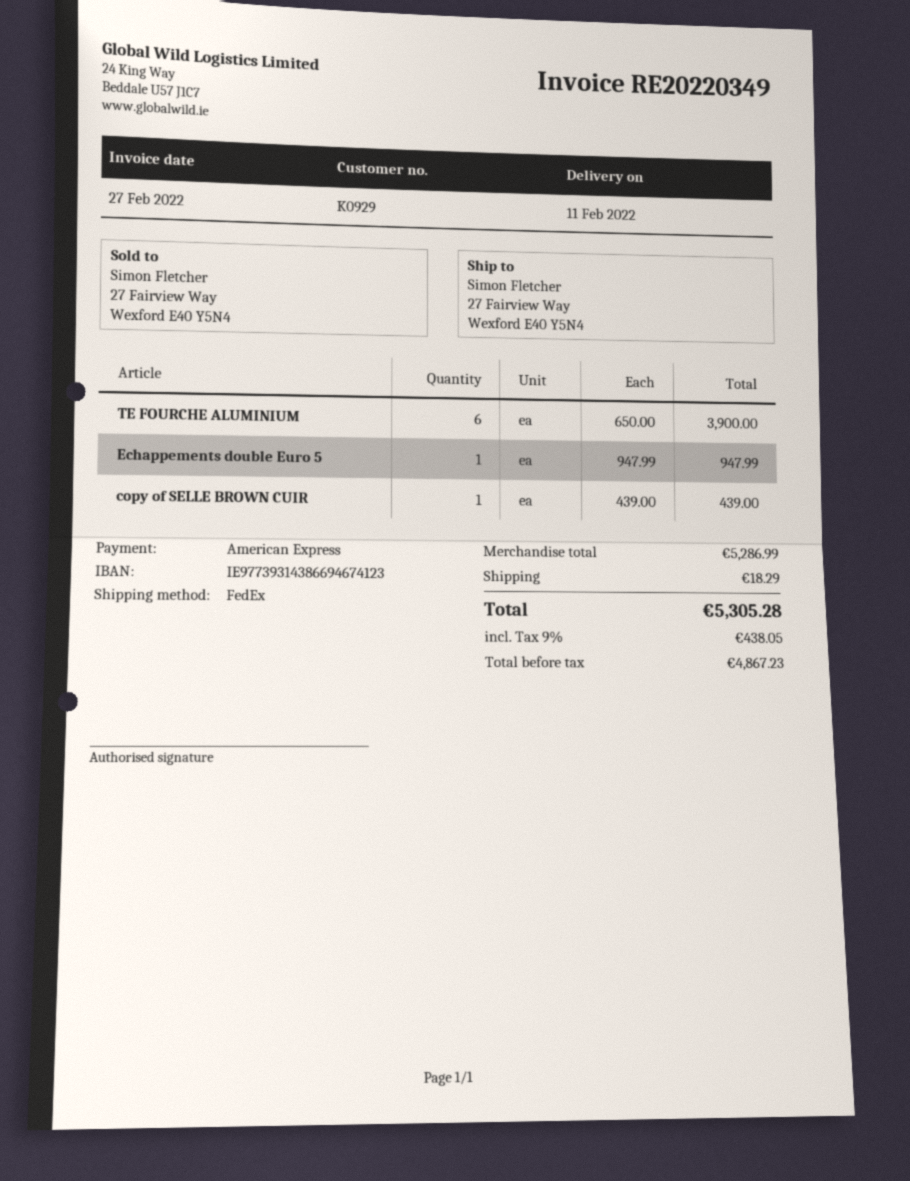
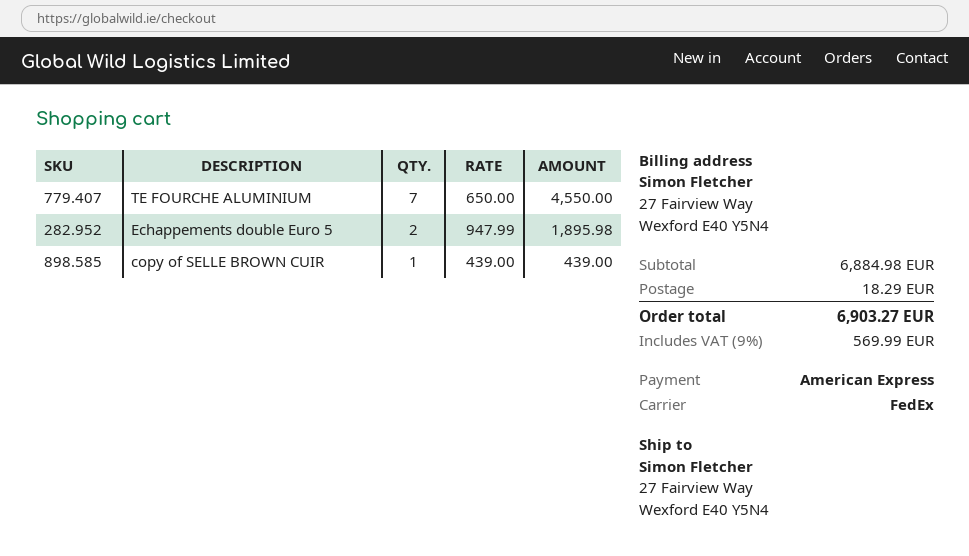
TE FOURCHE ALUMINIUM: 6 x 650.00 = 3900.00 -> 7 x 650.00 = 4550.00
Echappements double Euro 5: 1 x 947.99 = 947.99 -> 2 x 947.99 = 1895.98
subtotal: 5286.99 -> 6884.98
tax: 9% = 438.05 -> 9% = 569.99
total: 5305.28 -> 6903.27

